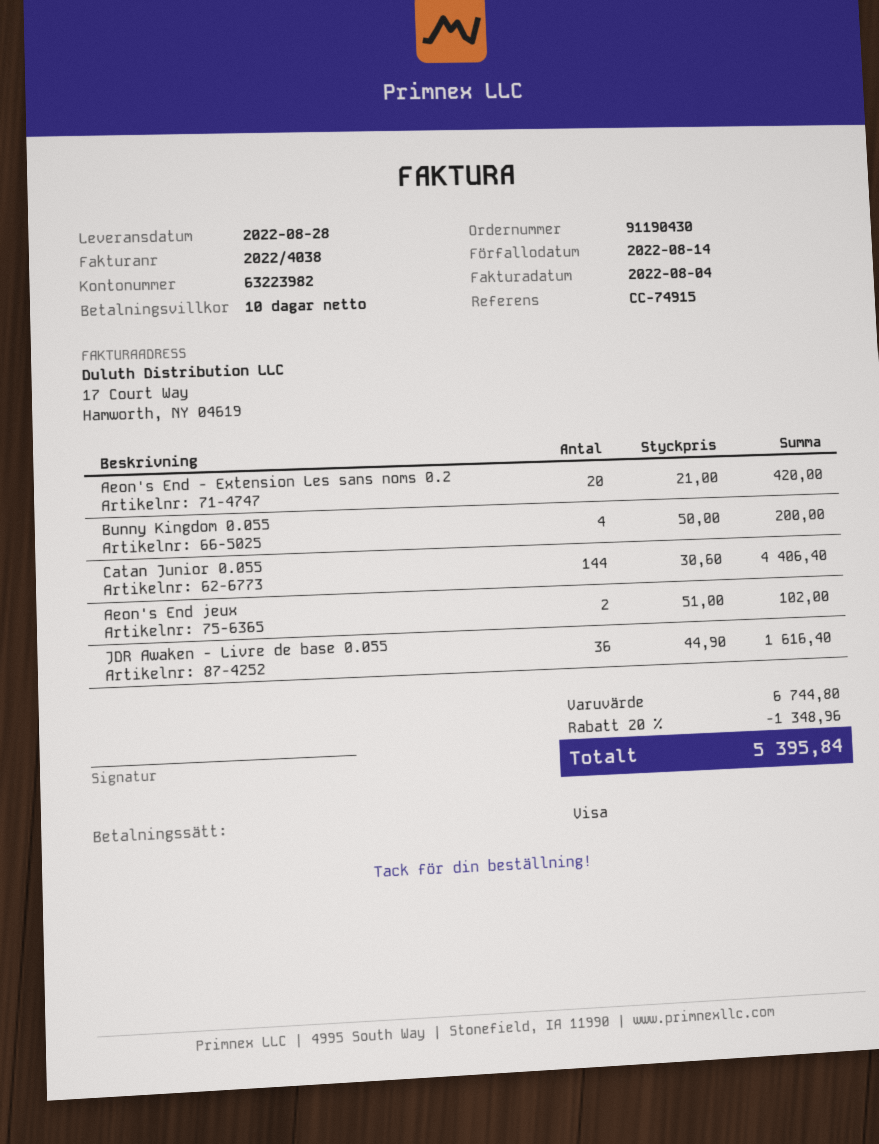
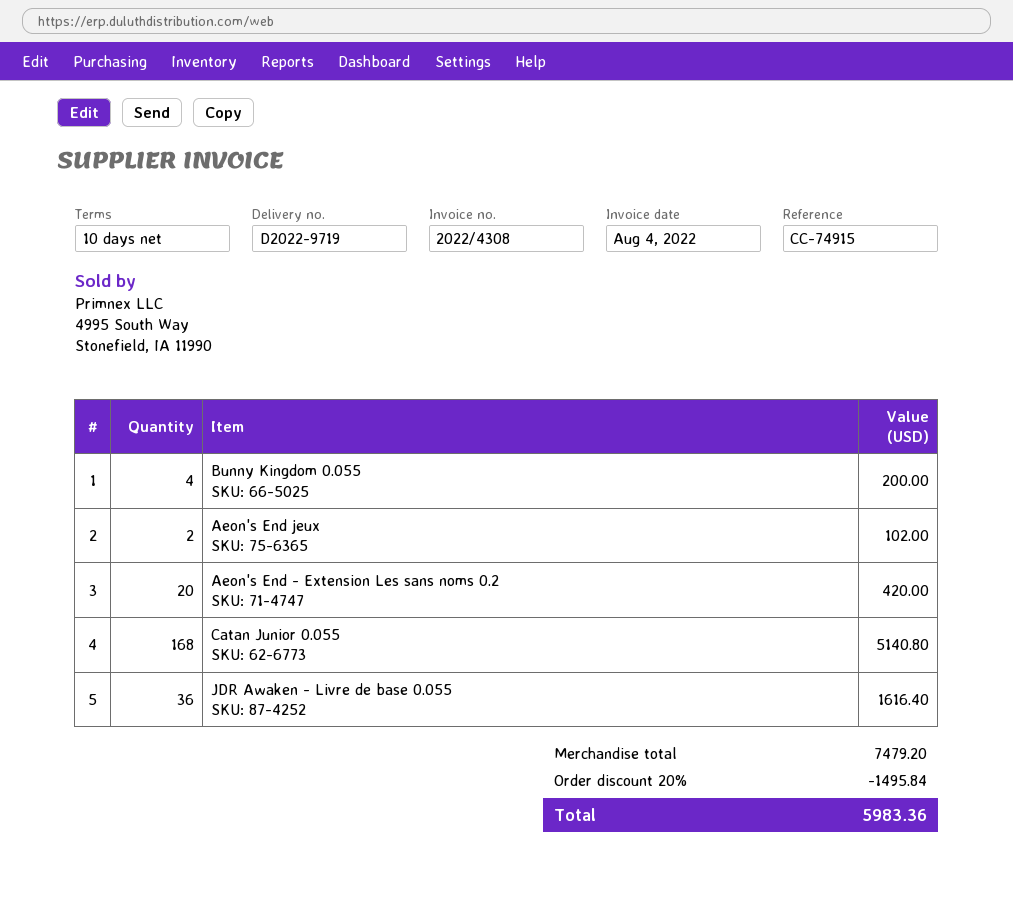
invoice number: 2022/4038 -> 2022/4308
Catan Junior 0.055: 144 for 4406.40 -> 168 for 5140.80
subtotal: 6744.80 -> 7479.20
discount: 20% = 1348.96 -> 20% = 1495.84
total: 5395.84 -> 5983.36

